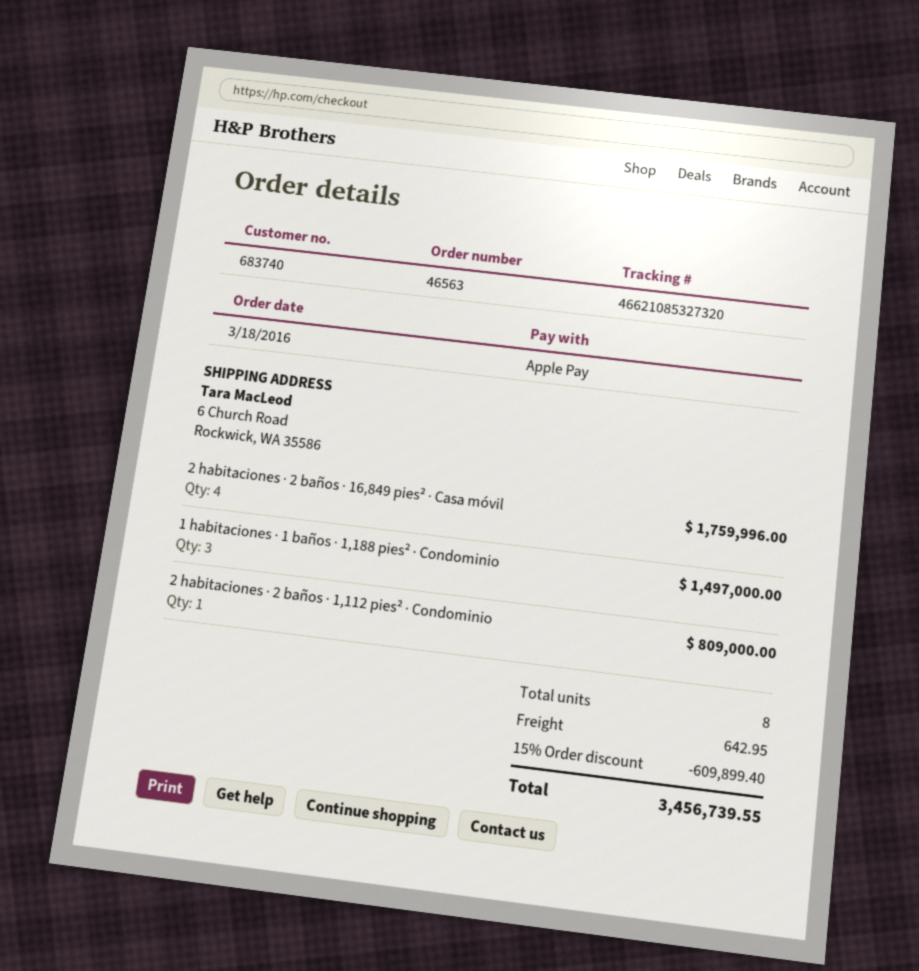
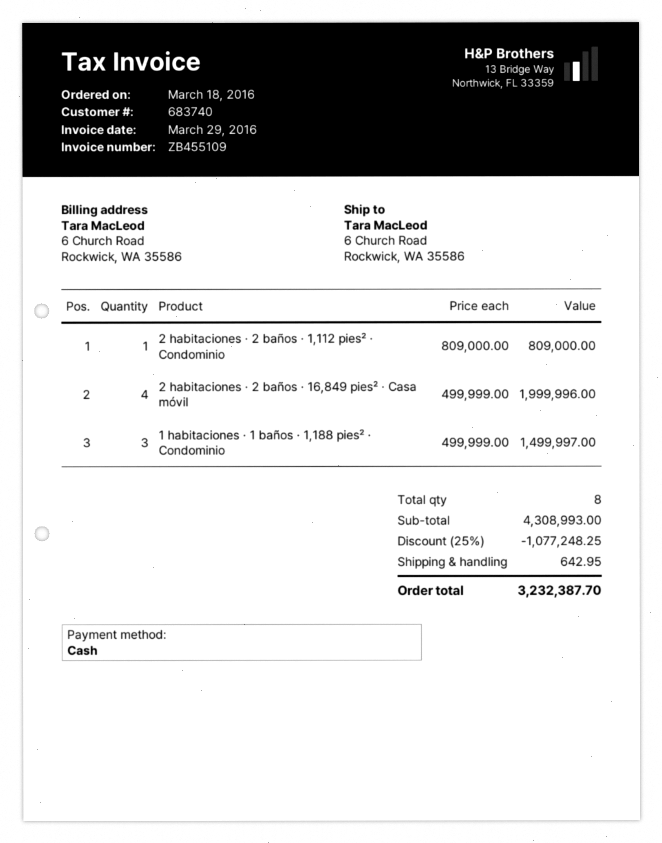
payment method: Apple Pay -> cash
2 habitaciones · 2 baños · 16,849 pies² · Casa móvil: 4 for 1759996.00 -> 4 for 1999996.00
1 habitaciones · 1 baños · 1,188 pies² · Condominio: 3 for 1497000.00 -> 3 for 1499997.00
discount: 15% = 609899.40 -> 25% = 1077248.25
total: 3456739.55 -> 3232387.70

